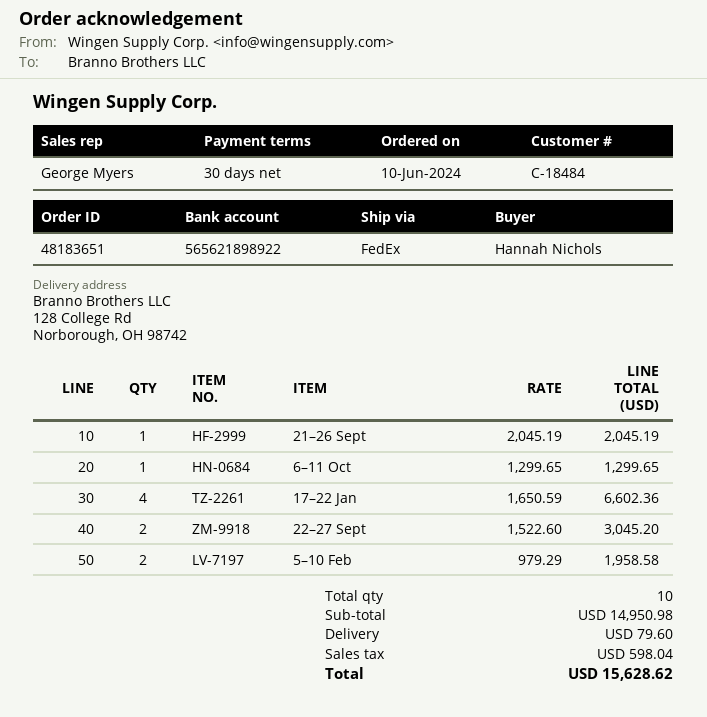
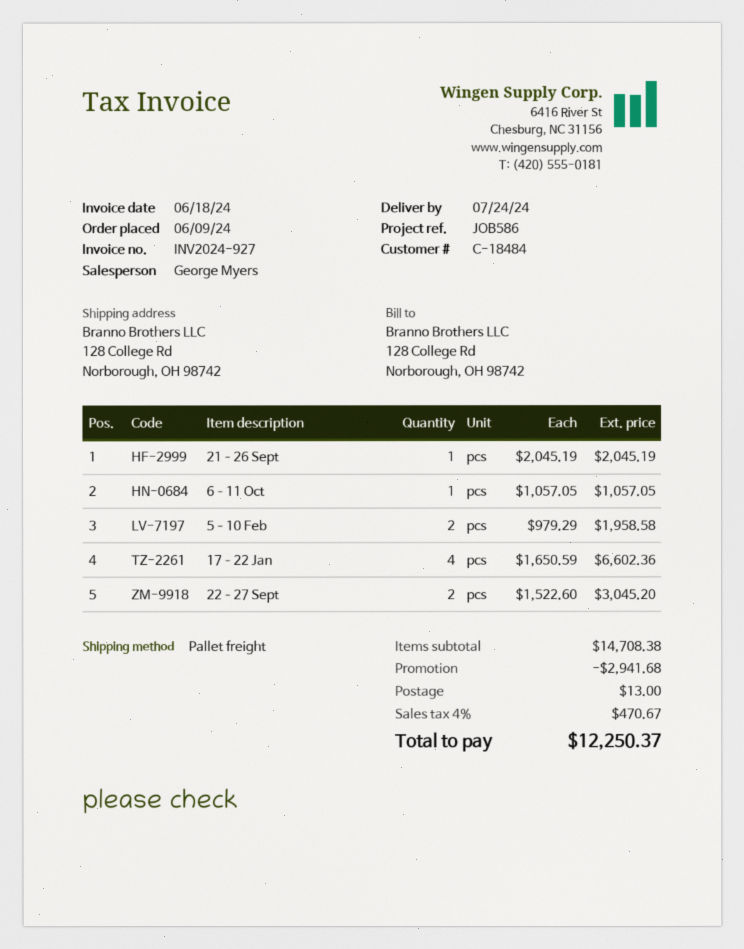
order date: 2024-06-10 -> 2024-06-09
shipping method: FedEx -> pallet freight
6–11 Oct: 1 x 1299.65 = 1299.65 -> 1 x 1057.05 = 1057.05
subtotal: 14950.98 -> 14708.38
discount: none -> 2941.68
shipping: 79.60 -> 13.00
tax: 598.04 -> 470.67
total: 15628.62 -> 12250.37

